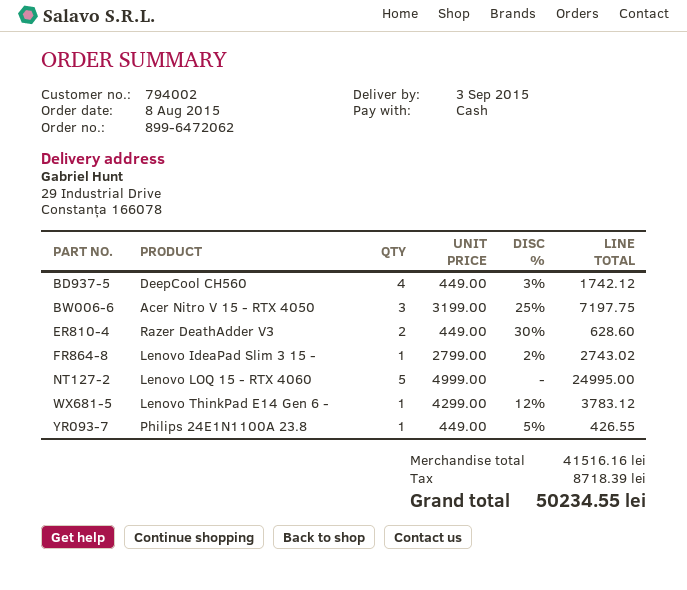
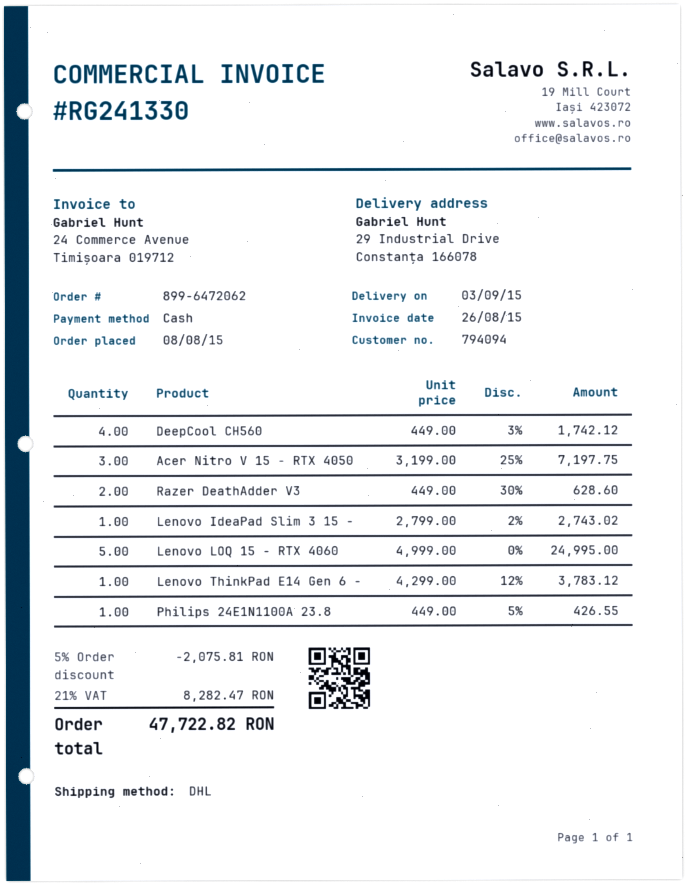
customer number: 794002 -> 794094
discount: none -> 5% = 2075.81
tax: 8718.39 -> 8282.47
total: 50234.55 -> 47722.82

